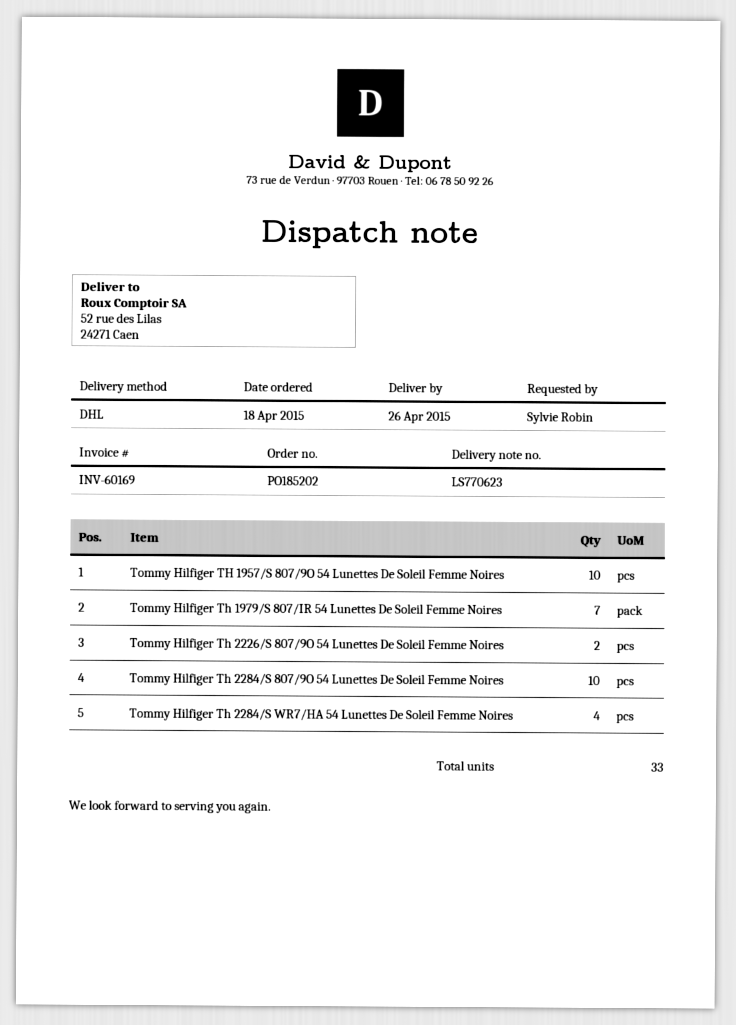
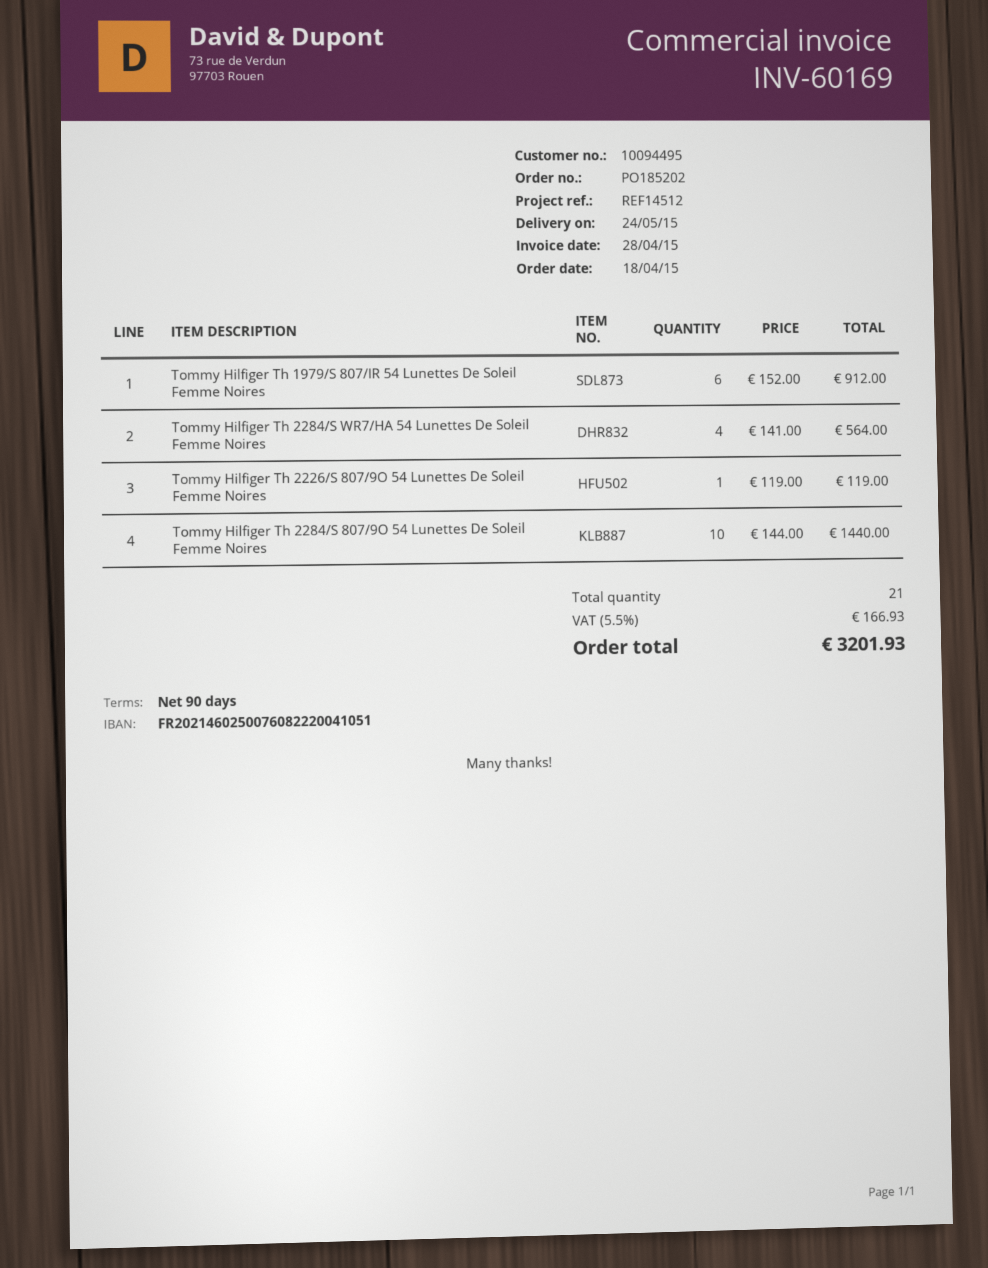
delivery date: 2015-04-26 -> 2015-05-24
Tommy Hilfiger TH 1957/S 807/9O 54 Lunettes De Soleil Femme Noires: 10 -> none
Tommy Hilfiger Th 1979/S 807/IR 54 Lunettes De Soleil Femme Noires: 7 -> 6
Tommy Hilfiger Th 2226/S 807/9O 54 Lunettes De Soleil Femme Noires: 2 -> 1
total quantity: 33 -> 21

